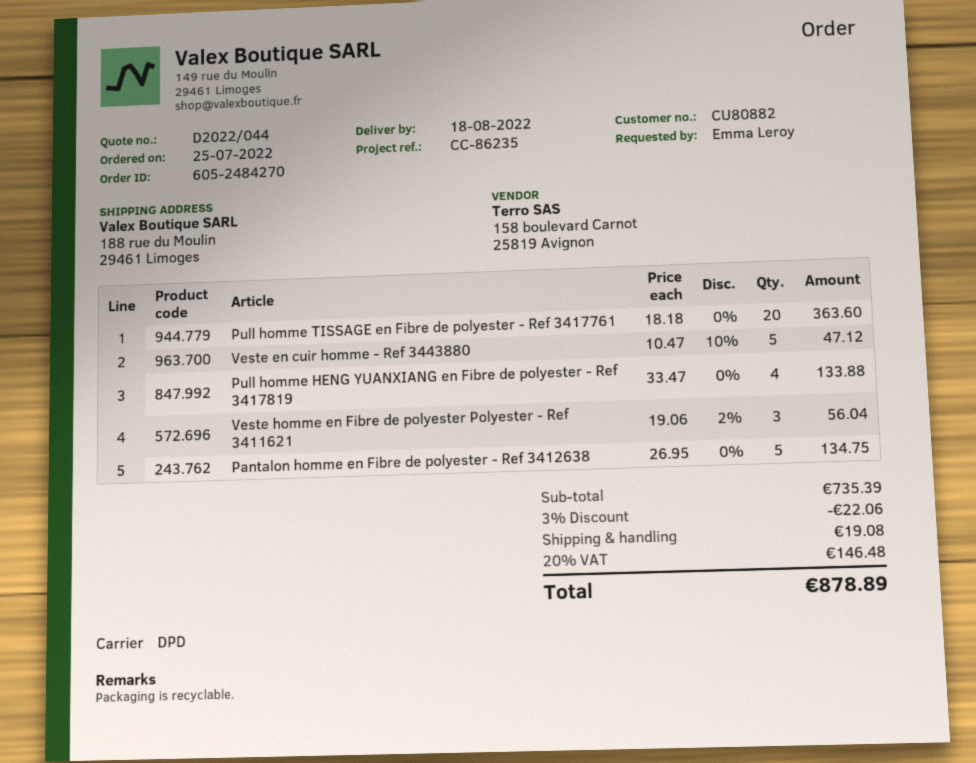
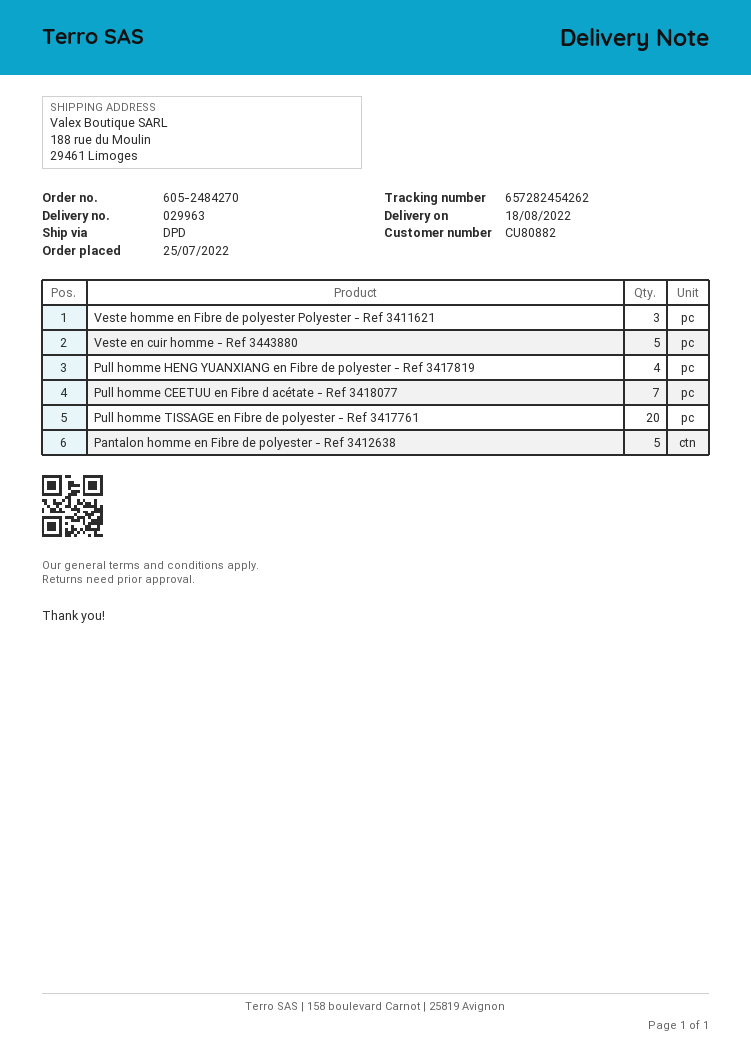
Pull homme CEETUU en Fibre d acétate - Ref 3418077: none -> 7

